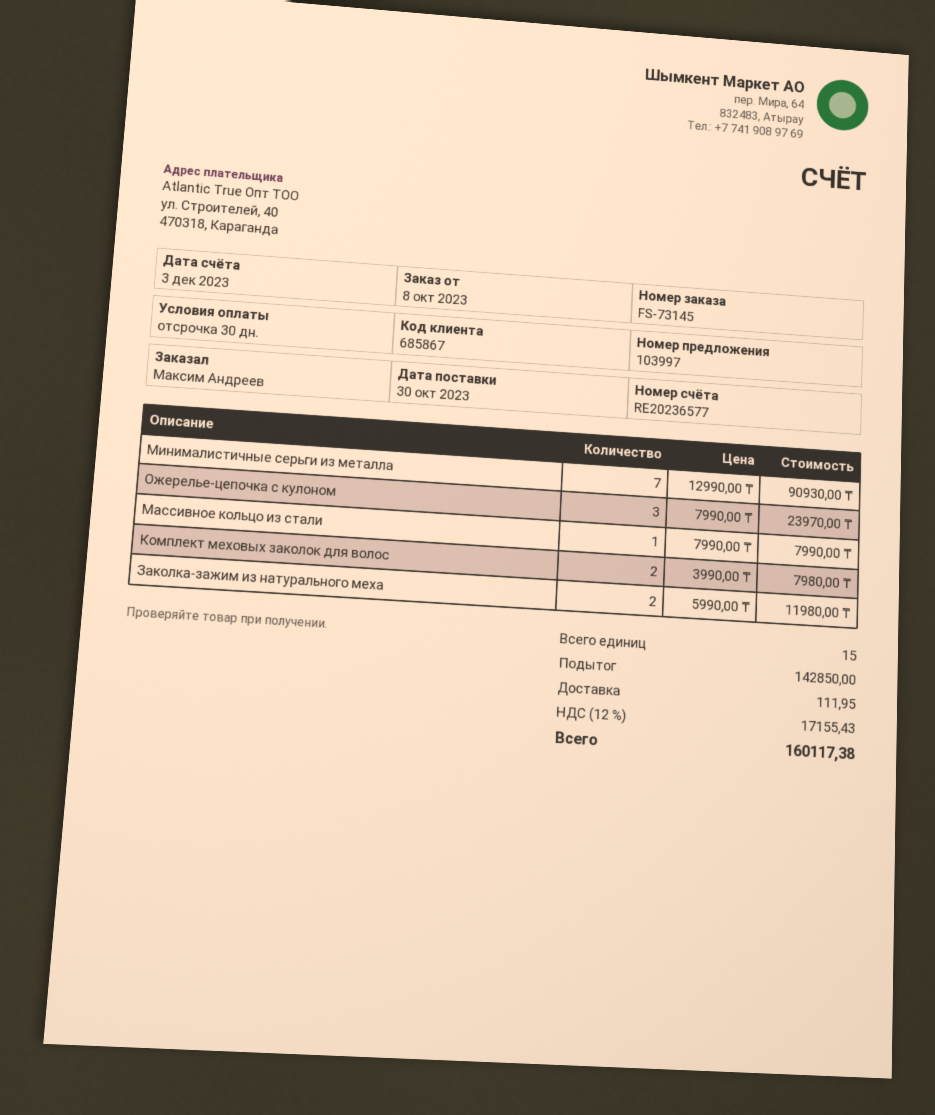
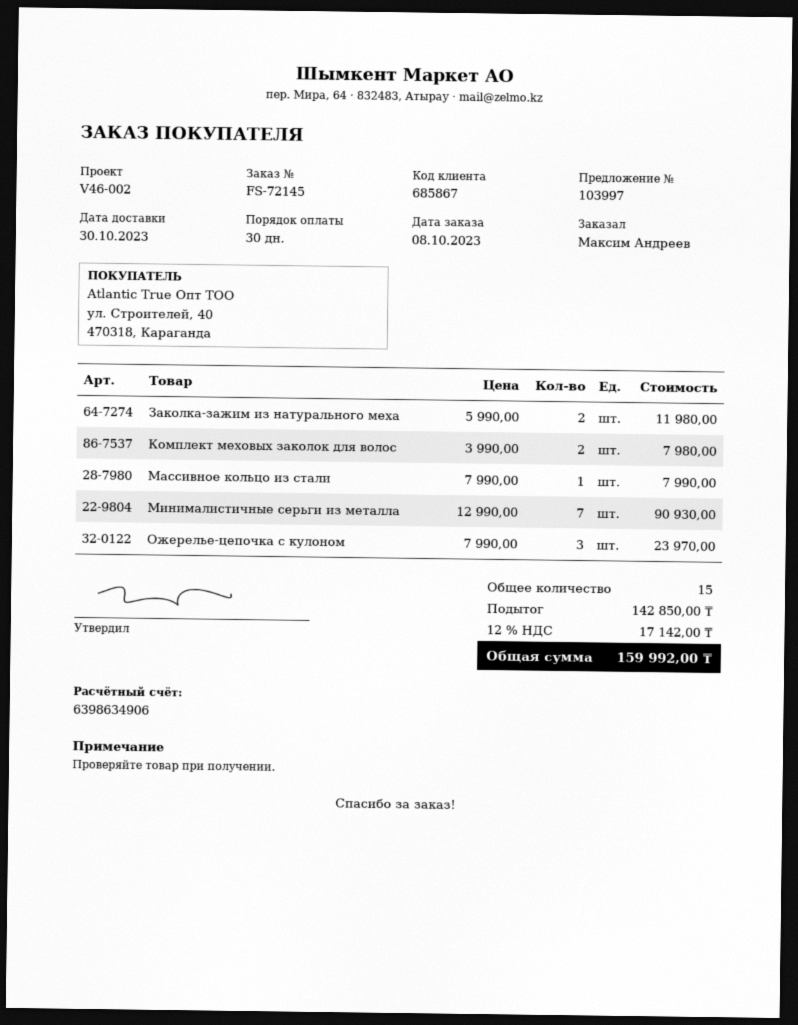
order number: FS-73145 -> FS-72145
shipping: 111.95 -> none
tax: 12% = 17155.43 -> 12% = 17142.00
total: 160117.38 -> 159992.00

